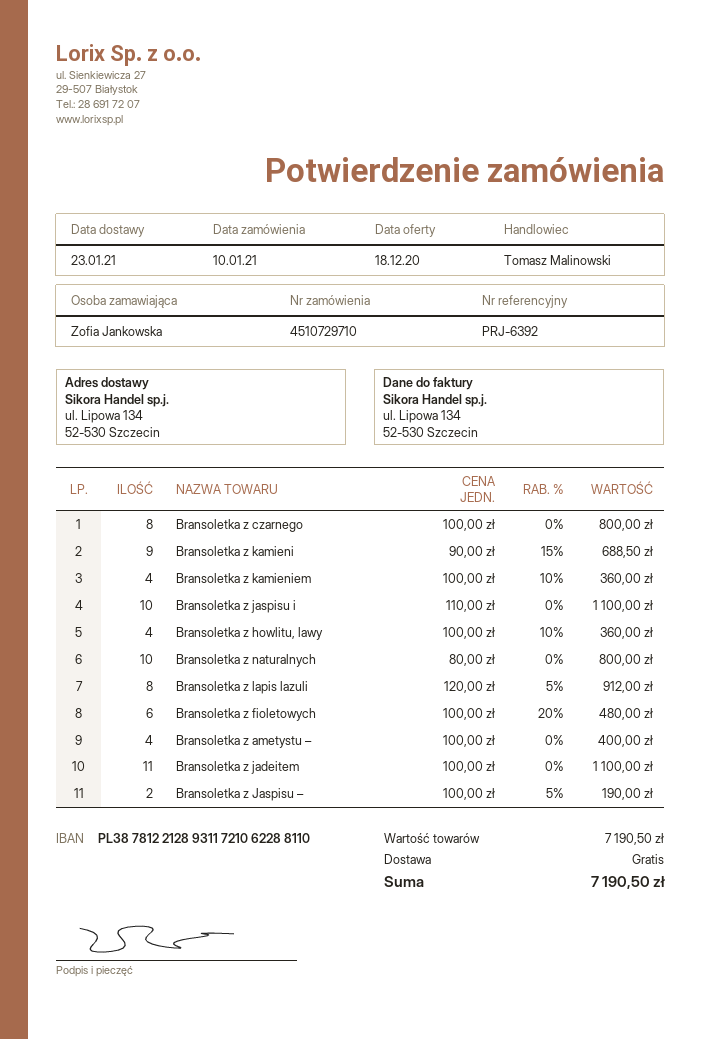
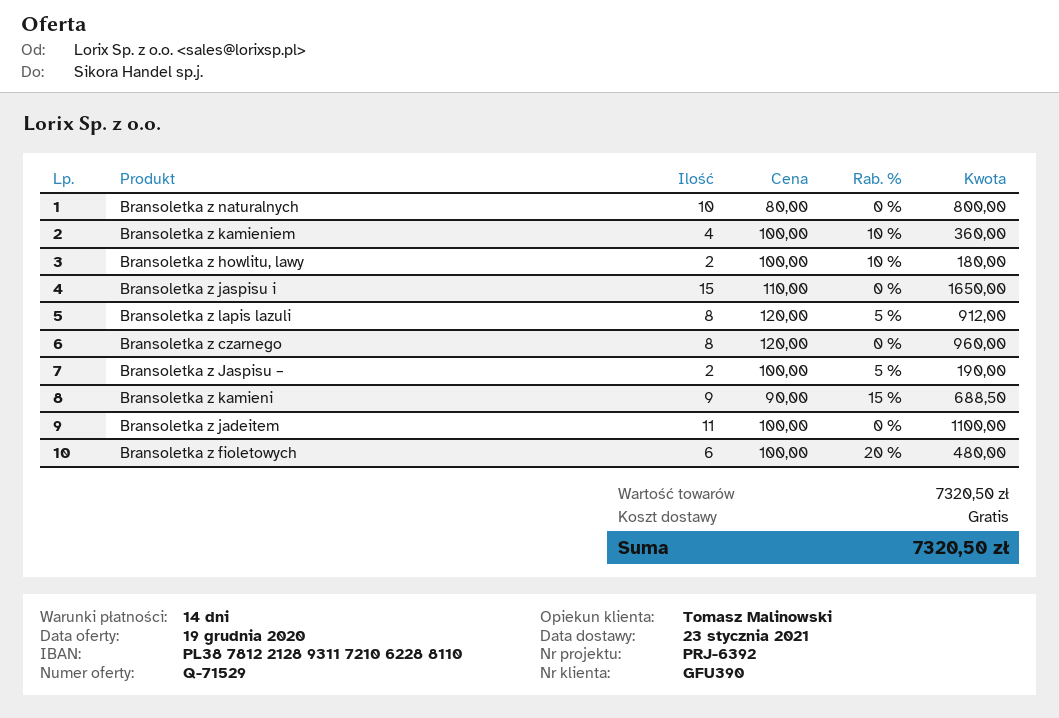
quote date: 2020-12-18 -> 2020-12-19
Bransoletka z czarnego: 8 x 100.00 = 800.00 -> 8 x 120.00 = 960.00
Bransoletka z jaspisu i: 10 x 110.00 = 1100.00 -> 15 x 110.00 = 1650.00
Bransoletka z howlitu, lawy: 4 x 100.00 - 10% = 360.00 -> 2 x 100.00 - 10% = 180.00
Bransoletka z ametystu –: 4 x 100.00 = 400.00 -> none
subtotal: 7190.50 -> 7320.50
total: 7190.50 -> 7320.50

